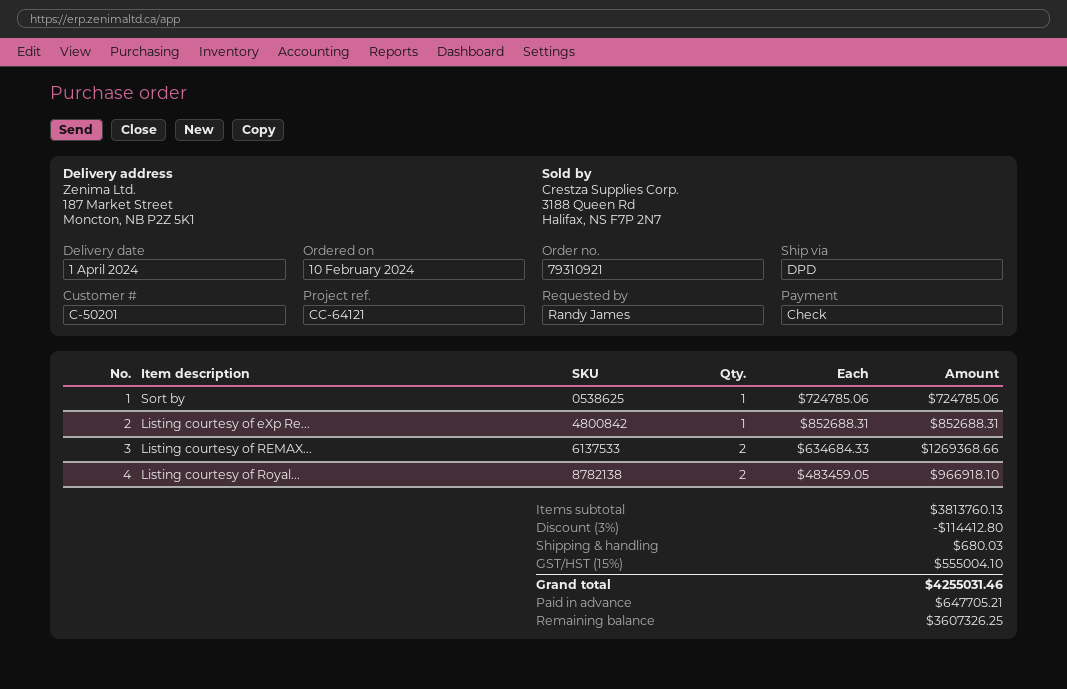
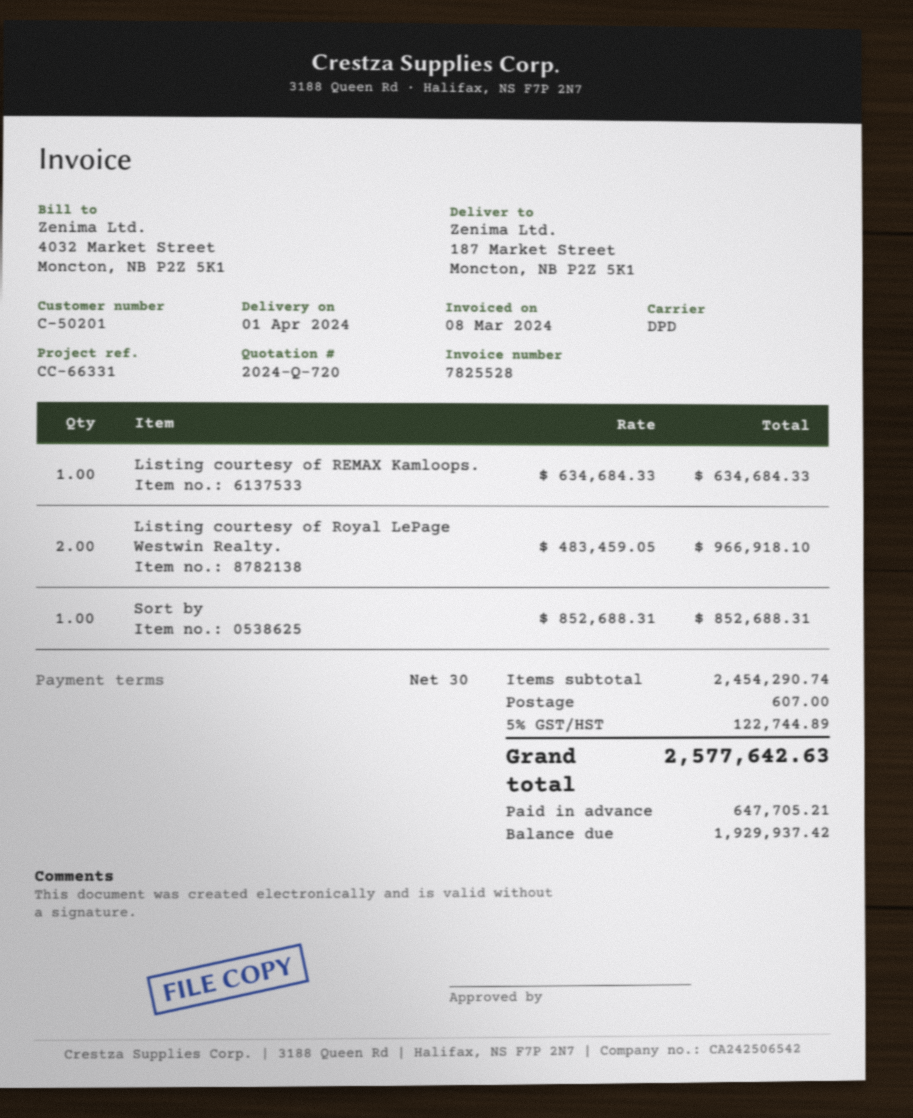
reference: CC-64121 -> CC-66331
Sort by: 1 x 724785.06 = 724785.06 -> 1 x 852688.31 = 852688.31
Listing courtesy of eXp Re...: 1 x 852688.31 = 852688.31 -> none
Listing courtesy of REMAX...: 2 x 634684.33 = 1269368.66 -> 1 x 634684.33 = 634684.33
subtotal: 3813760.13 -> 2454290.74
discount: 3% = 114412.80 -> none
shipping: 680.03 -> 607.00
tax: 15% = 555004.10 -> 5% = 122744.89
total: 4255031.46 -> 2577642.63
balance: 3607326.25 -> 1929937.42

